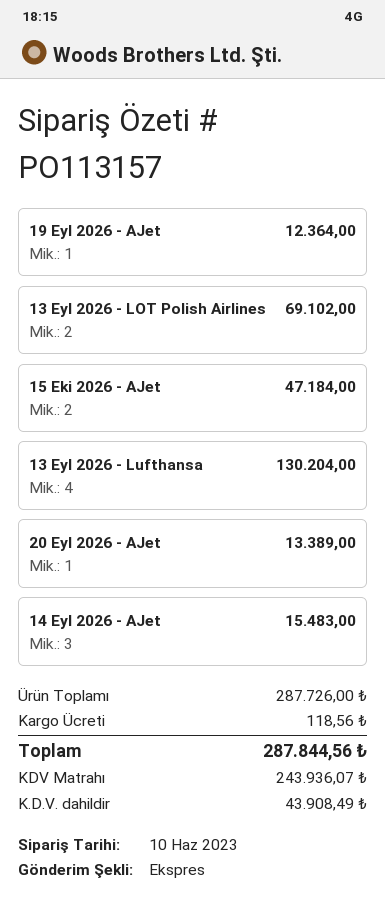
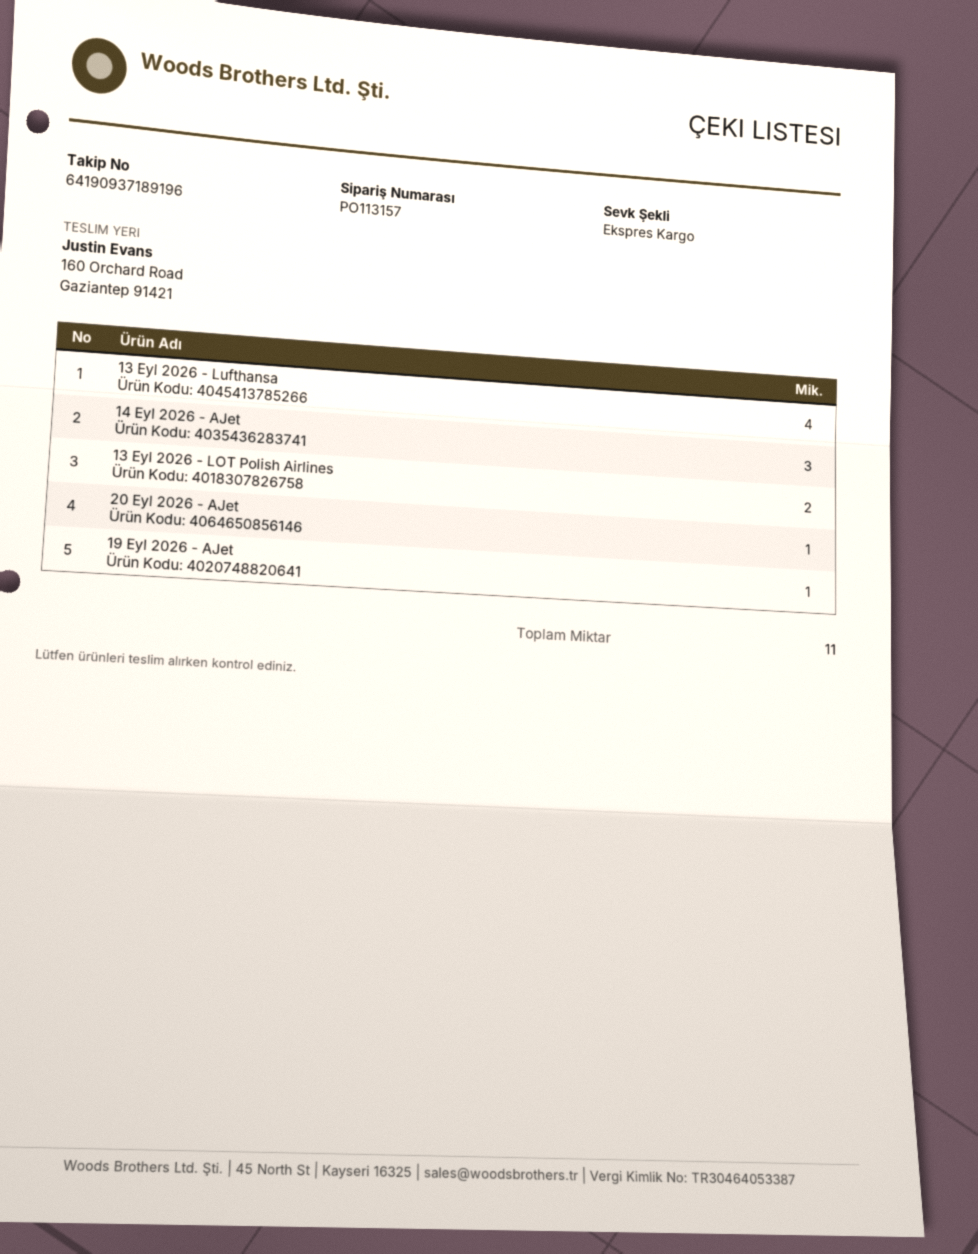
15 Eki 2026 - AJet: 2 -> none

